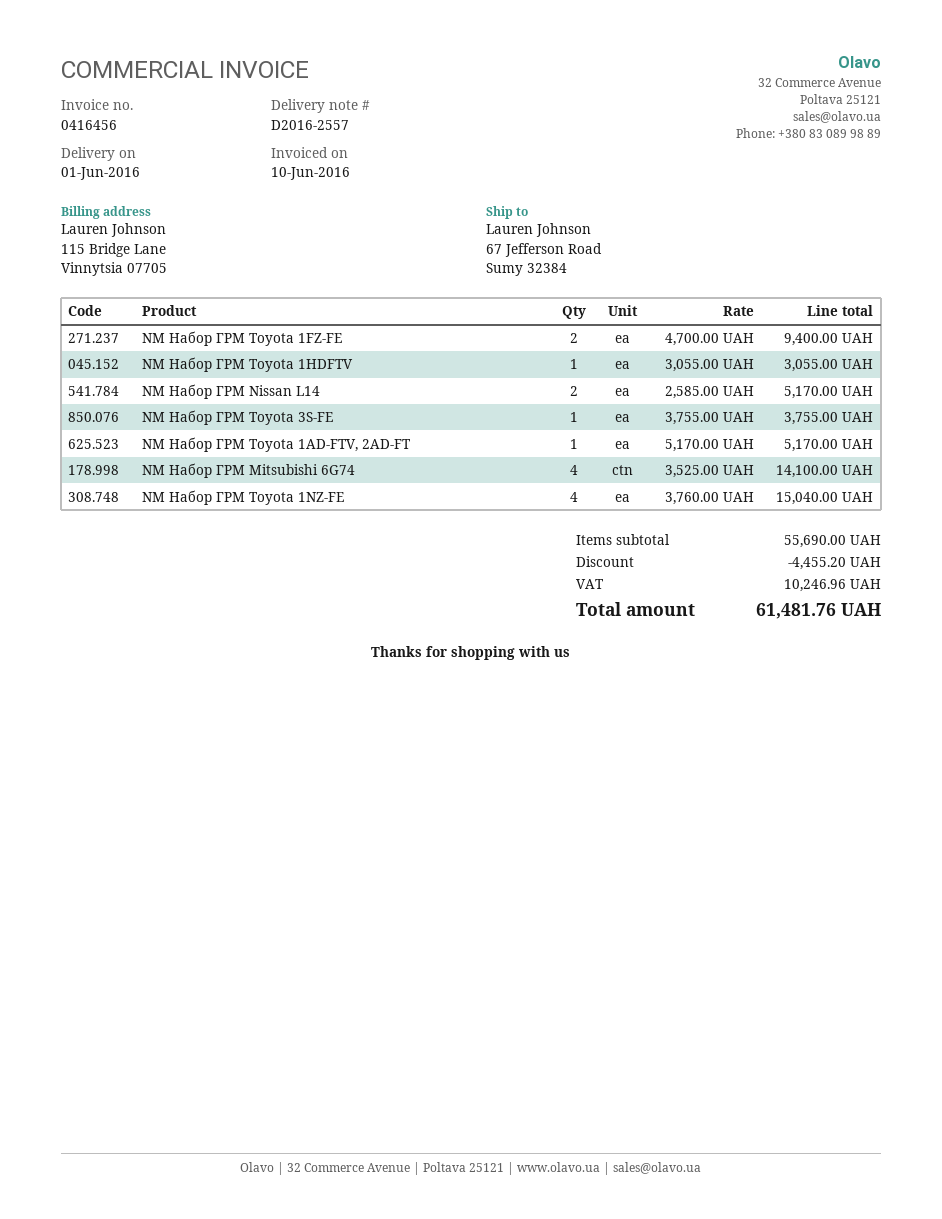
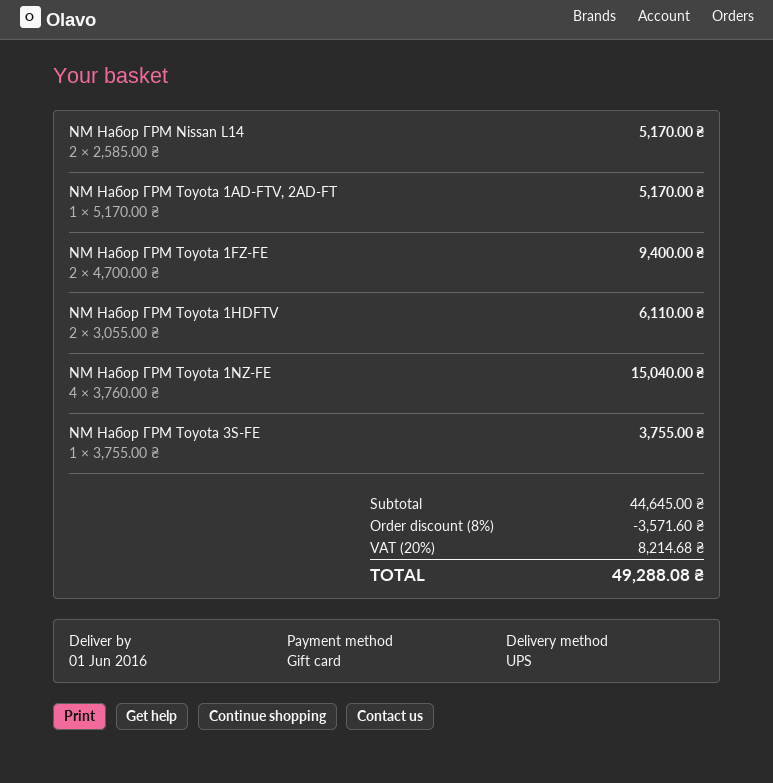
NM Набор ГРМ Toyota 1HDFTV: 1 x 3055.00 = 3055.00 -> 2 x 3055.00 = 6110.00
NM Набор ГРМ Mitsubishi 6G74: 4 x 3525.00 = 14100.00 -> none
subtotal: 55690.00 -> 44645.00
discount: 4455.20 -> 3571.60
tax: 10246.96 -> 8214.68
total: 61481.76 -> 49288.08

